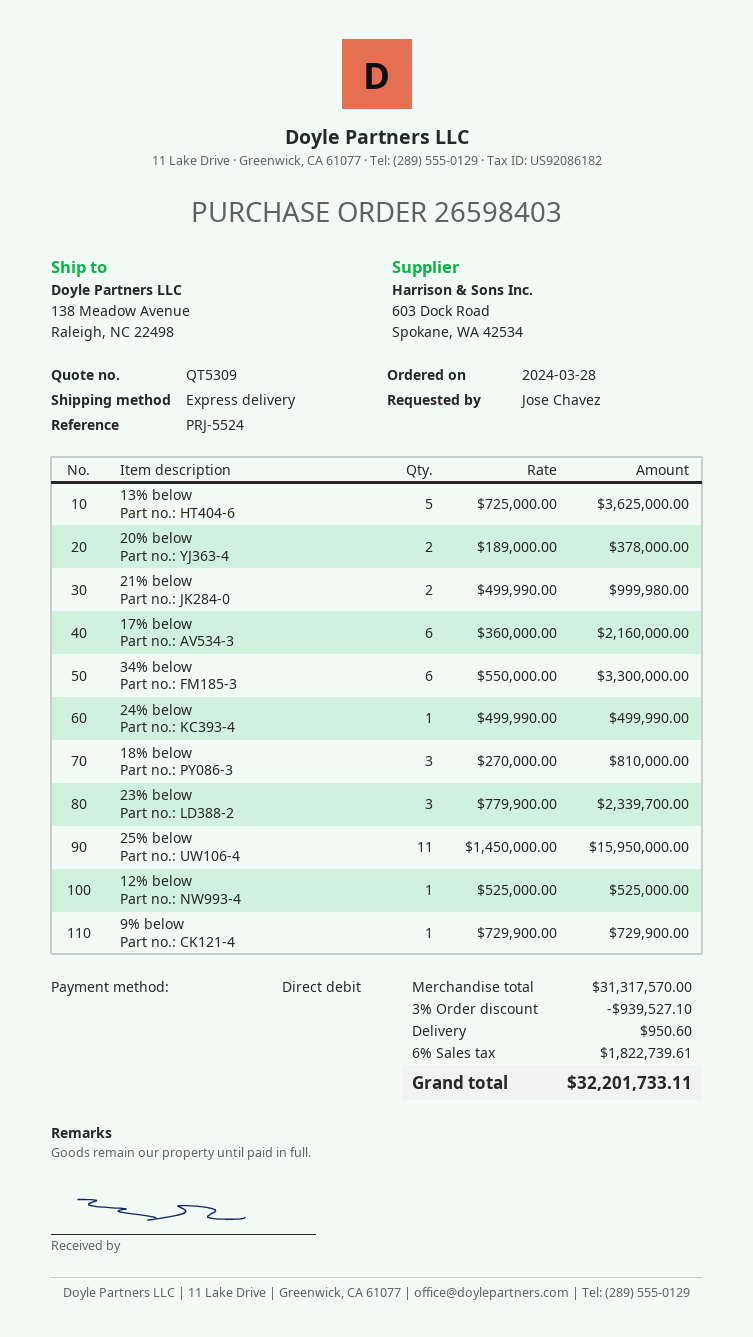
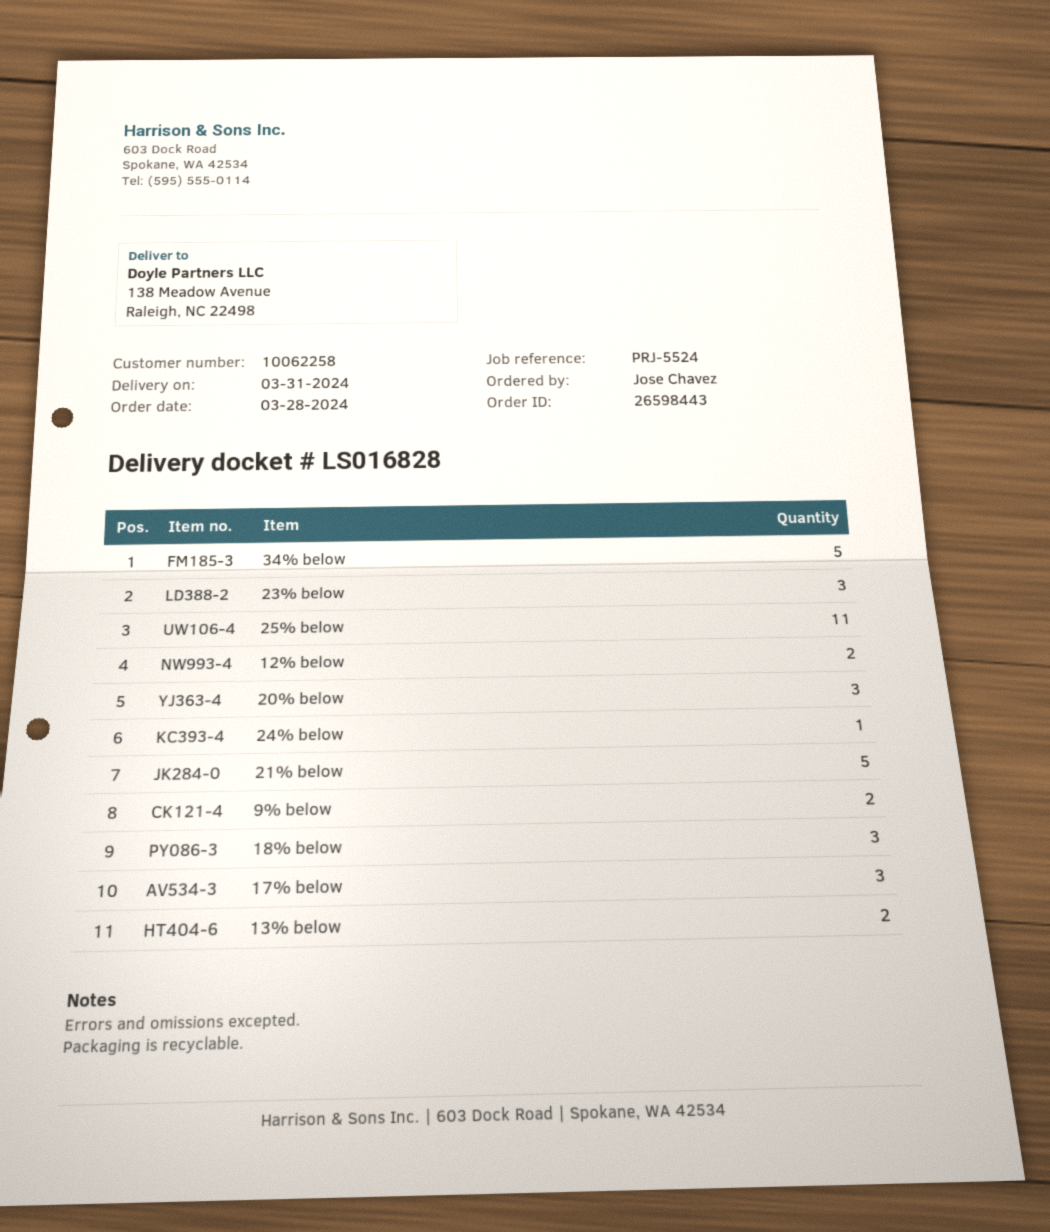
order number: 26598403 -> 26598443
13% below: 5 -> 2
20% below: 2 -> 3
21% below: 2 -> 5
17% below: 6 -> 3
34% below: 6 -> 5
12% below: 1 -> 2
9% below: 1 -> 2

